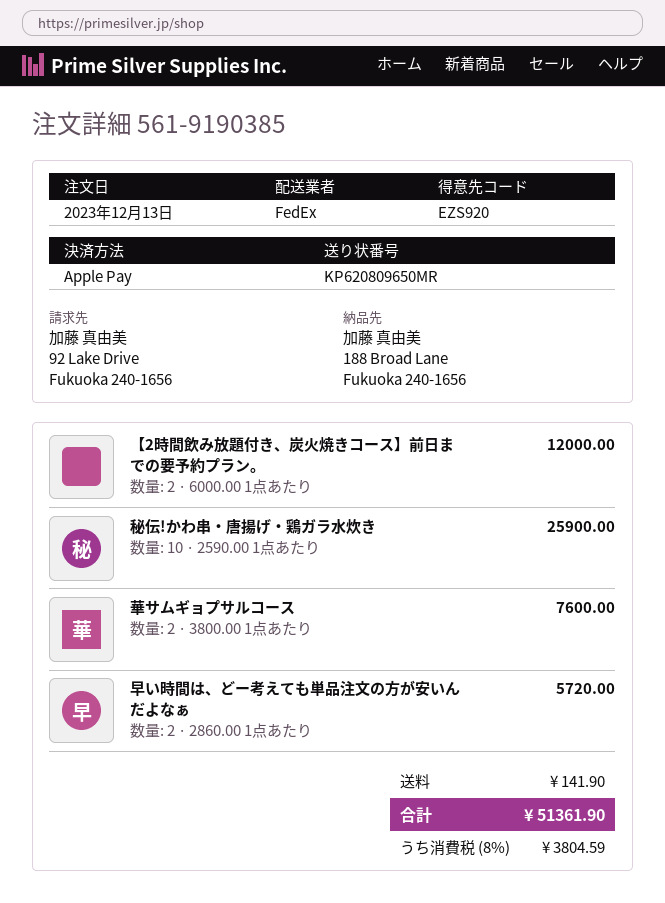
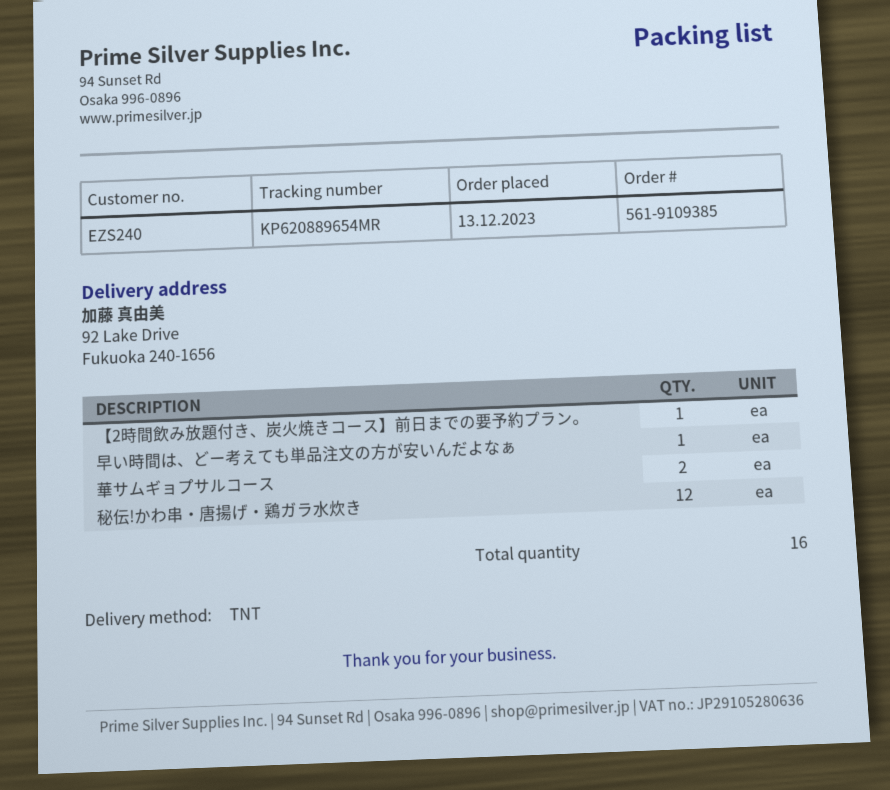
order number: 561-9190385 -> 561-9109385
customer number: EZS920 -> EZS240
shipping method: FedEx -> TNT
tracking number: KP620809650MR -> KP620889654MR
ship to: 188 Broad Lane, Fukuoka 240-1656 -> 92 Lake Drive, Fukuoka 240-1656
【2時間飲み放題付き、炭火焼きコース】前日までの要予約プラン。: 2 -> 1
秘伝!かわ串・唐揚げ・鶏ガラ水炊き: 10 -> 12
早い時間は、どー考えても単品注文の方が安いんだよなぁ: 2 -> 1

